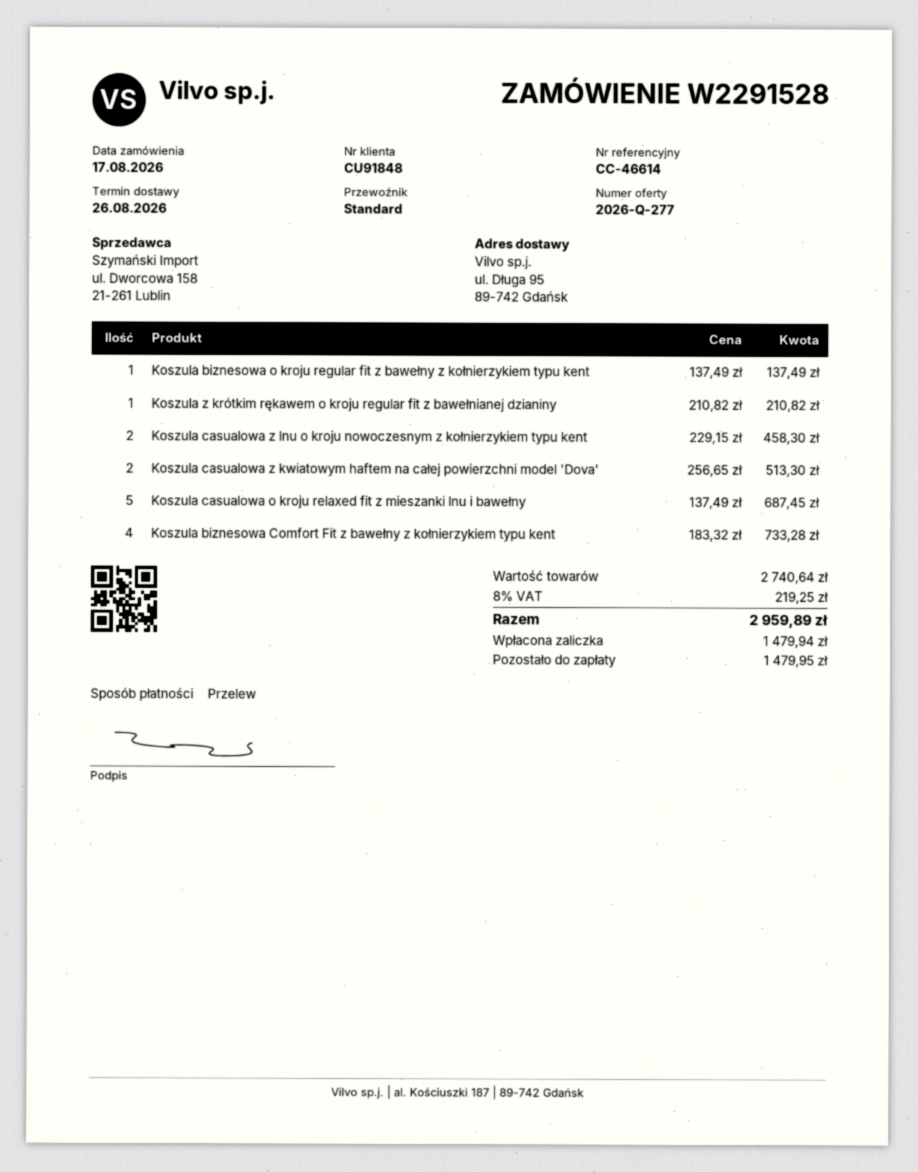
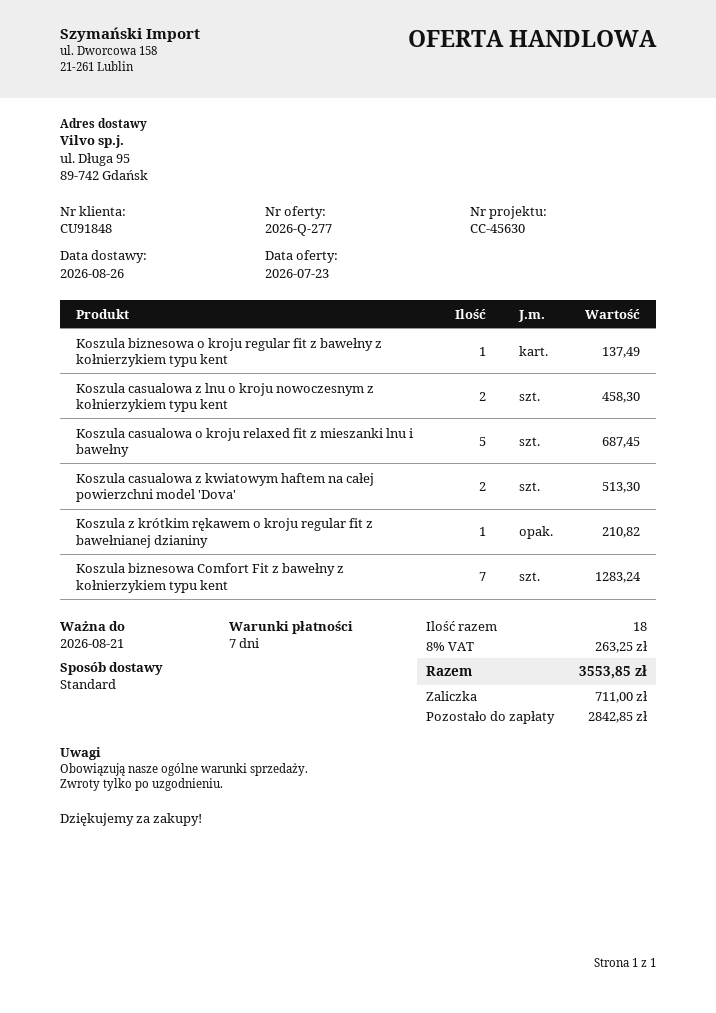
reference: CC-46614 -> CC-45630
Koszula biznesowa Comfort Fit z bawełny z kołnierzykiem typu kent: 4 for 733.28 -> 7 for 1283.24
tax: 8% = 219.25 -> 8% = 263.25
total: 2959.89 -> 3553.85
deposit: 1479.94 -> 711.00
balance: 1479.95 -> 2842.85

